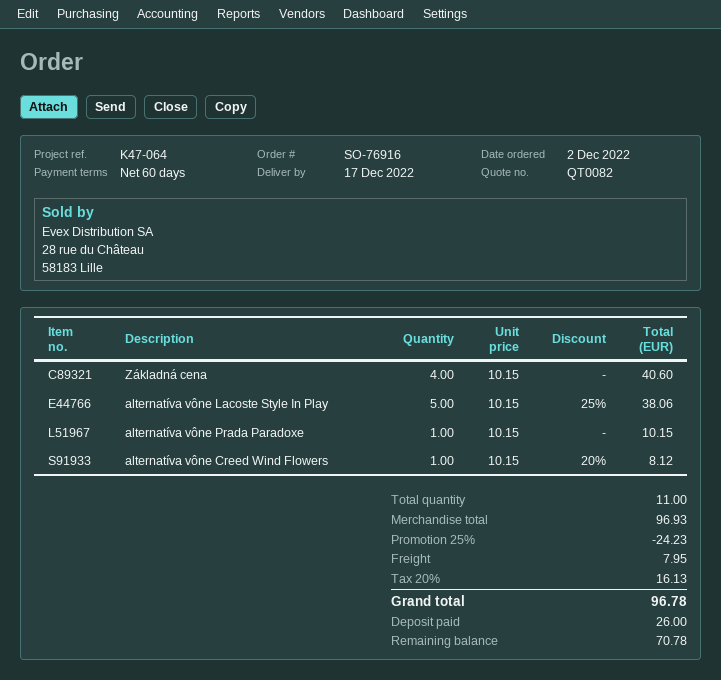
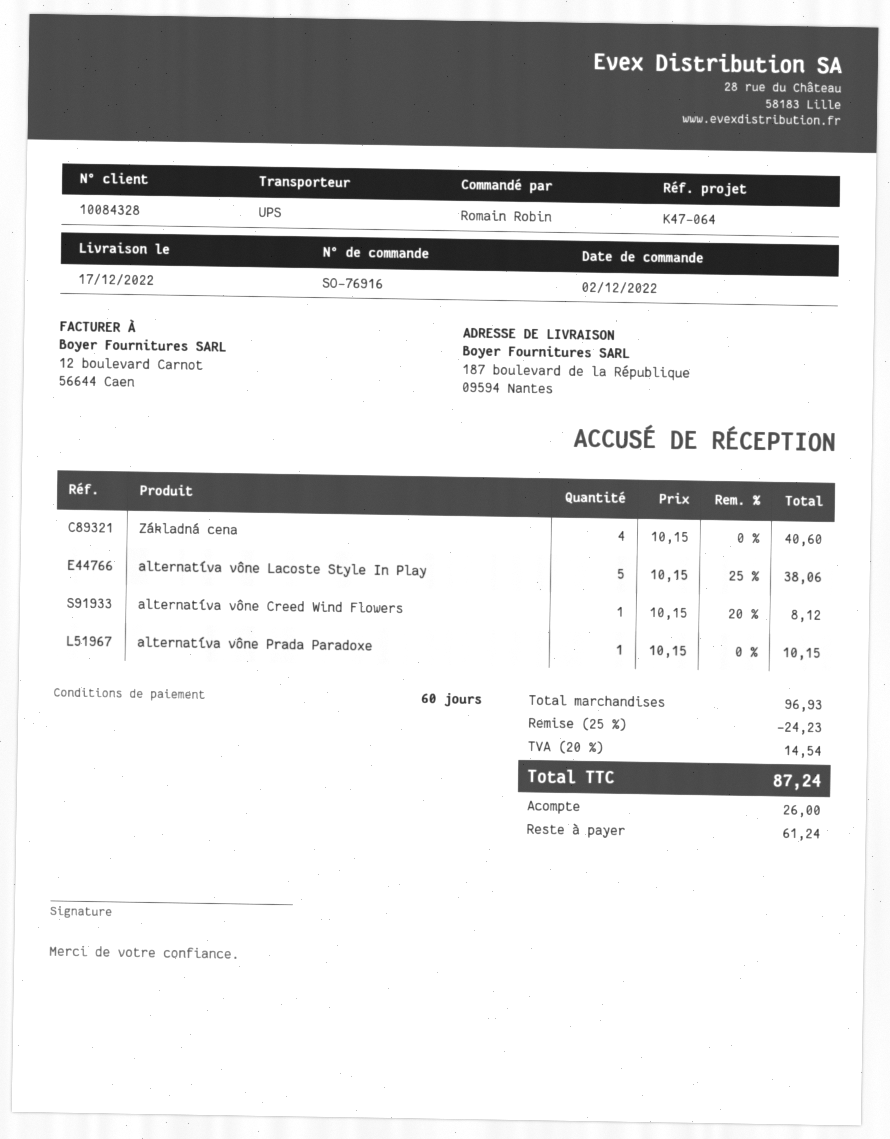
shipping: 7.95 -> none
tax: 20% = 16.13 -> 20% = 14.54
total: 96.78 -> 87.24
balance: 70.78 -> 61.24

